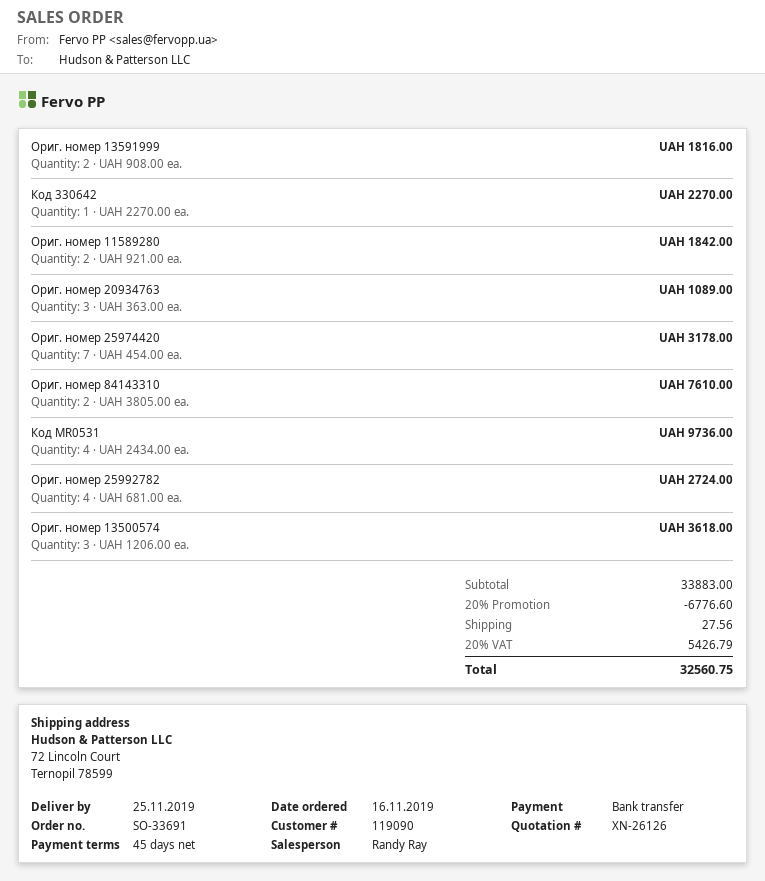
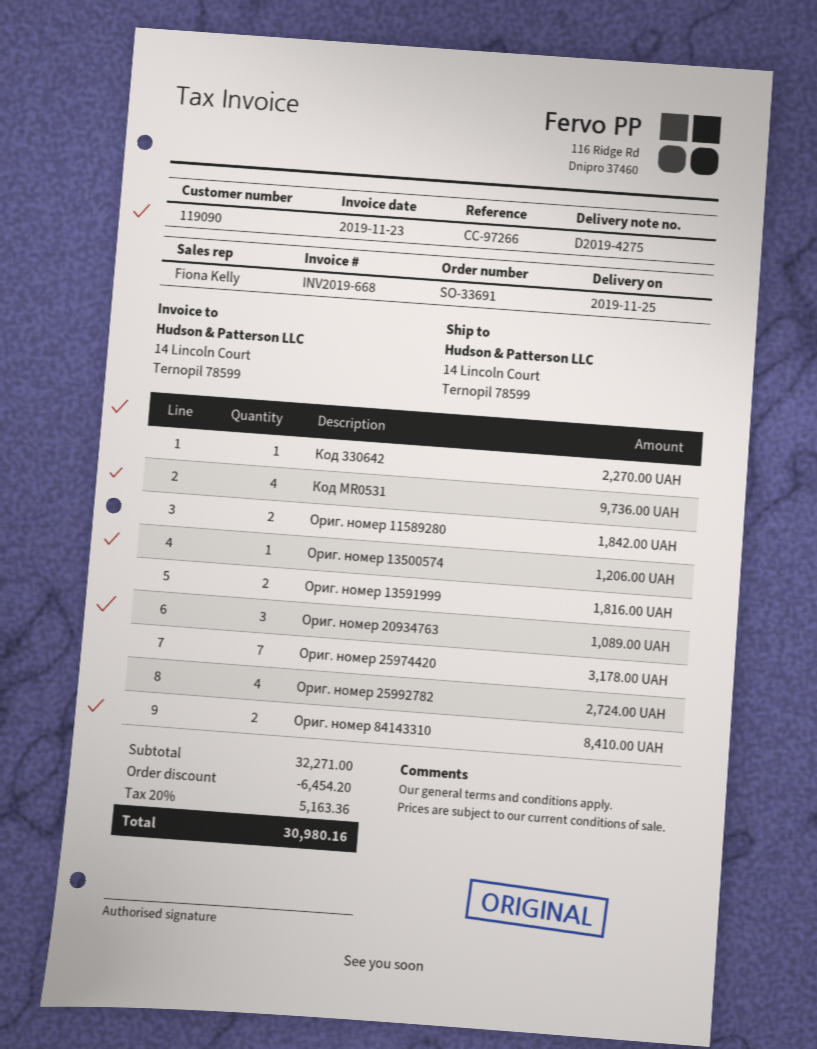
sales rep: Randy Ray -> Fiona Kelly
ship to: 72 Lincoln Court, Ternopil 78599 -> 14 Lincoln Court, Ternopil 78599
Ориг. номер 84143310: 2 for 7610.00 -> 2 for 8410.00
Ориг. номер 13500574: 3 for 3618.00 -> 1 for 1206.00
subtotal: 33883.00 -> 32271.00
discount: 6776.60 -> 6454.20
shipping: 27.56 -> none
tax: 20% = 5426.79 -> 20% = 5163.36
total: 32560.75 -> 30980.16

